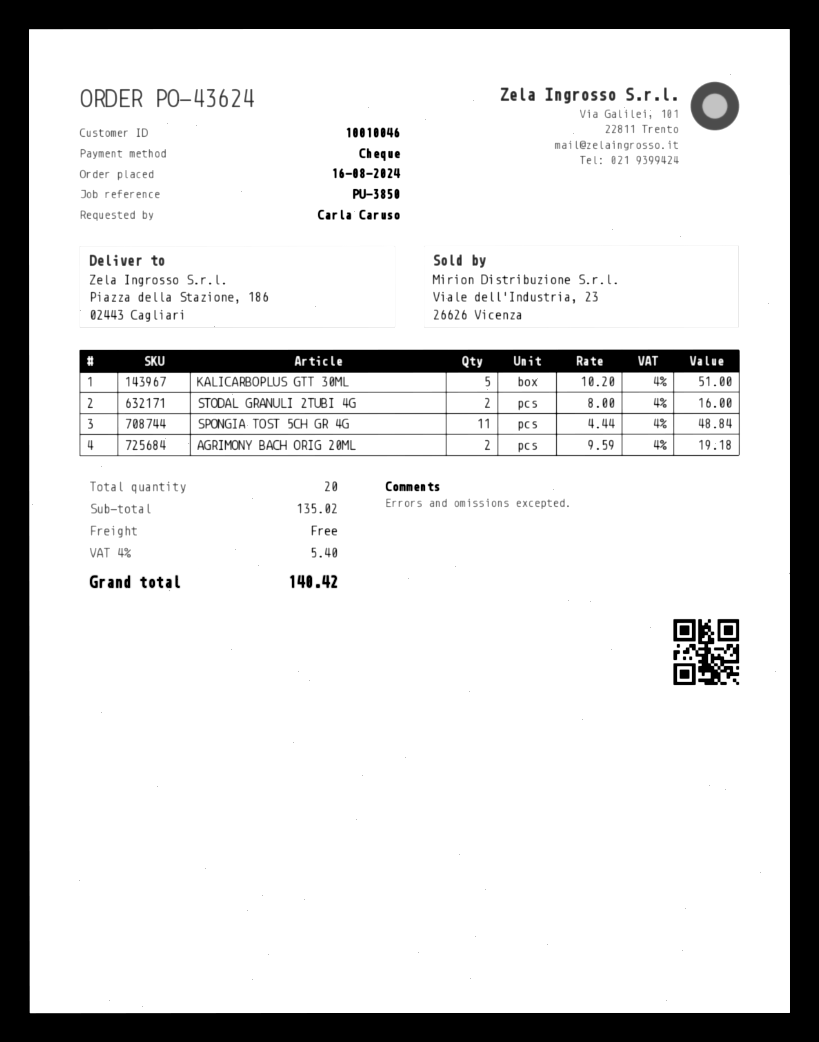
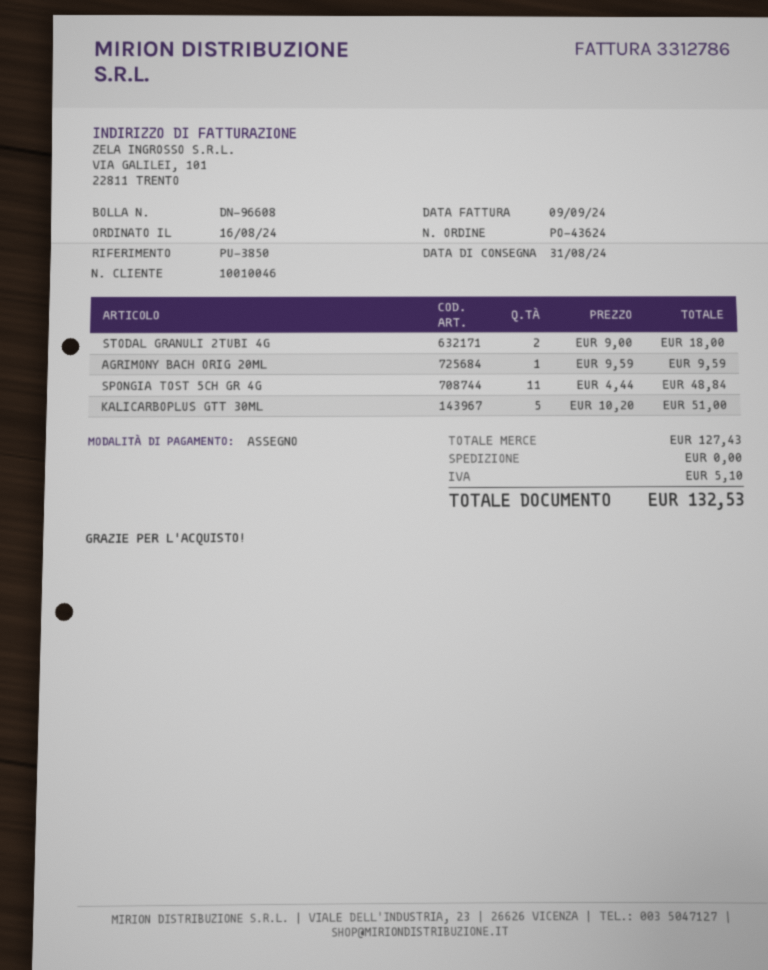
STODAL GRANULI 2TUBI 4G: 2 x 8.00 = 16.00 -> 2 x 9.00 = 18.00
AGRIMONY BACH ORIG 20ML: 2 x 9.59 = 19.18 -> 1 x 9.59 = 9.59
subtotal: 135.02 -> 127.43
tax: 5.40 -> 5.10
total: 140.42 -> 132.53

